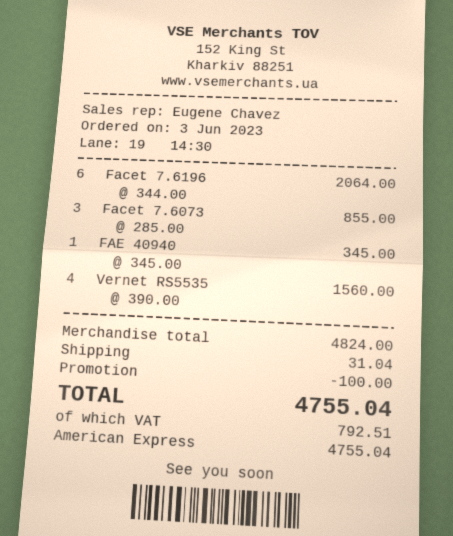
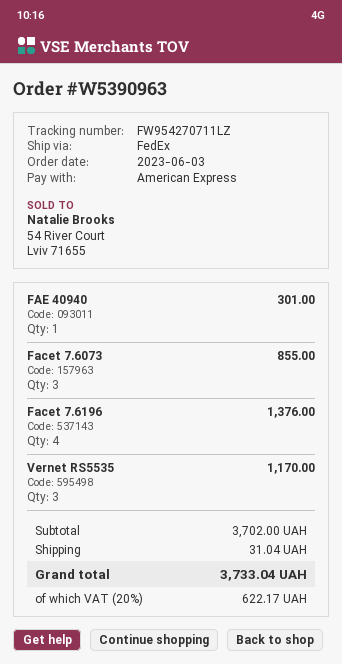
Facet 7.6196: 6 for 2064.00 -> 4 for 1376.00
FAE 40940: 1 for 345.00 -> 1 for 301.00
Vernet RS5535: 4 for 1560.00 -> 3 for 1170.00
subtotal: 4824.00 -> 3702.00
discount: 100.00 -> none
tax: 792.51 -> 622.17
total: 4755.04 -> 3733.04

